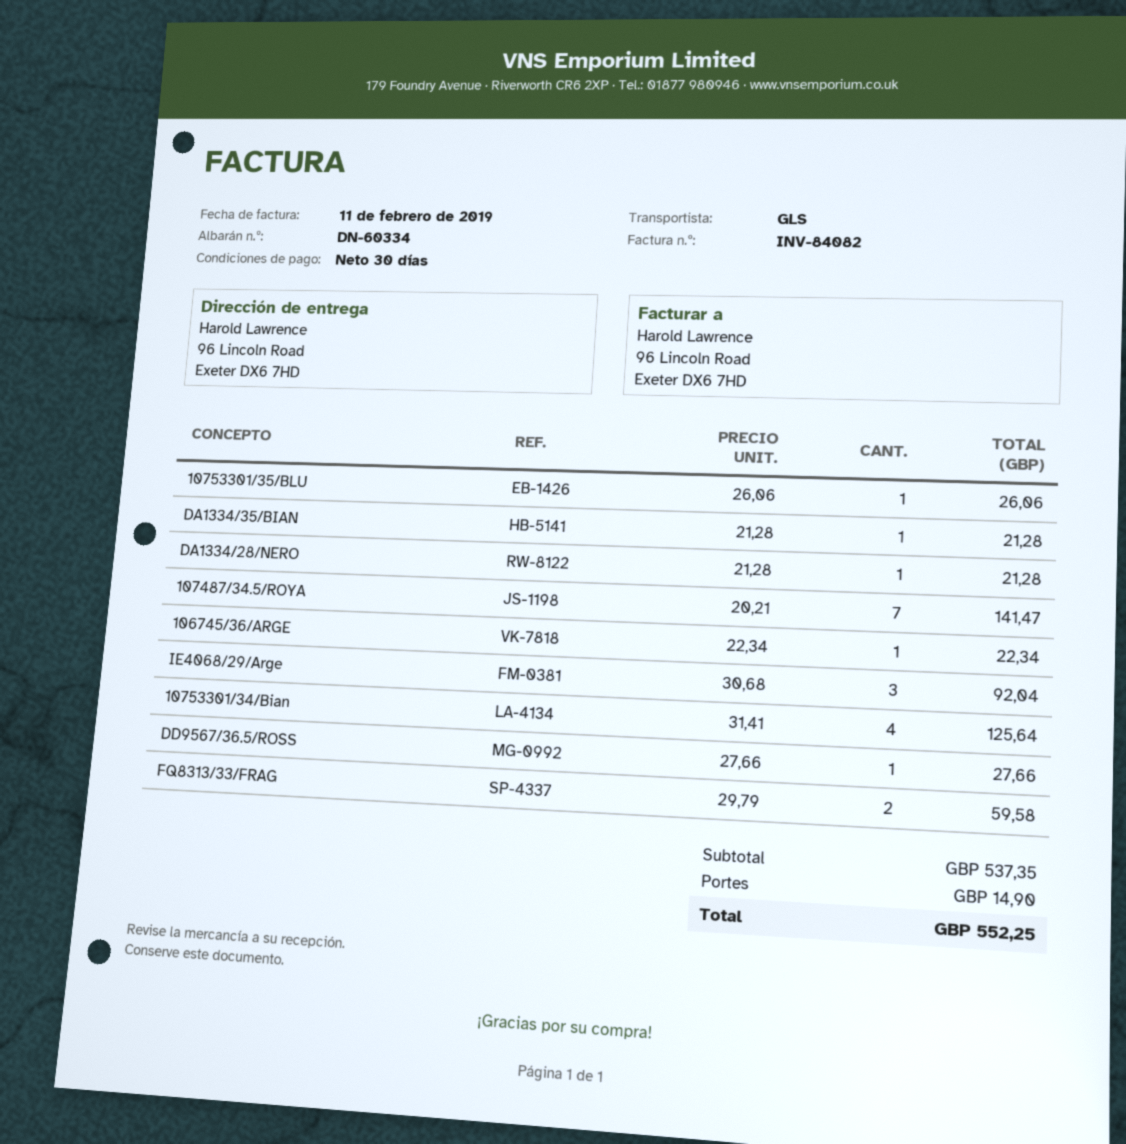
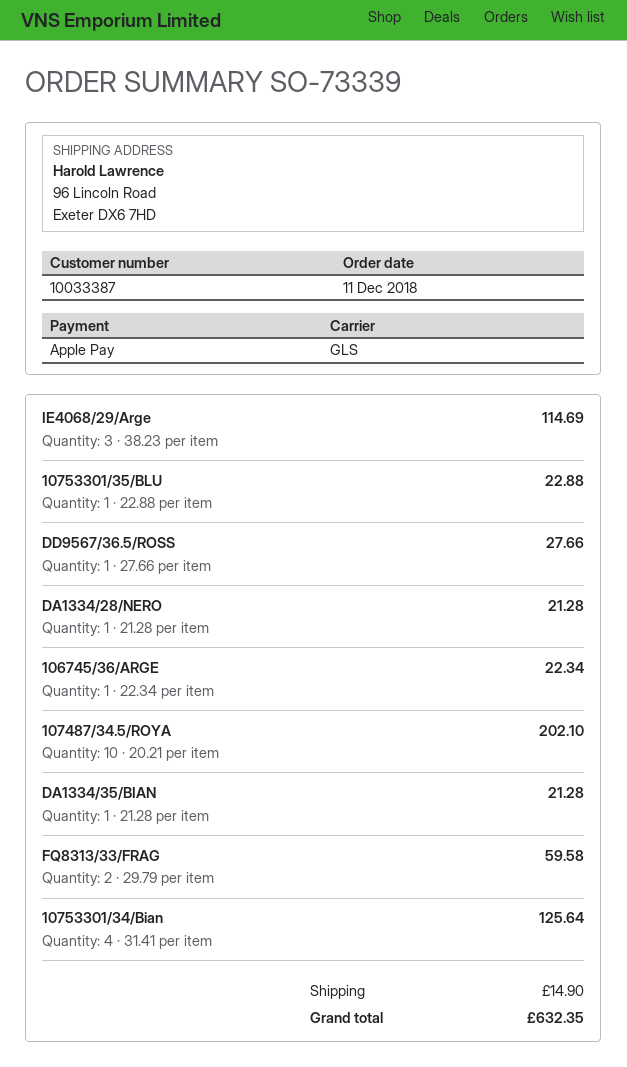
10753301/35/BLU: 1 x 26.06 = 26.06 -> 1 x 22.88 = 22.88
107487/34.5/ROYA: 7 x 20.21 = 141.47 -> 10 x 20.21 = 202.10
IE4068/29/Arge: 3 x 30.68 = 92.04 -> 3 x 38.23 = 114.69
total: 552.25 -> 632.35

